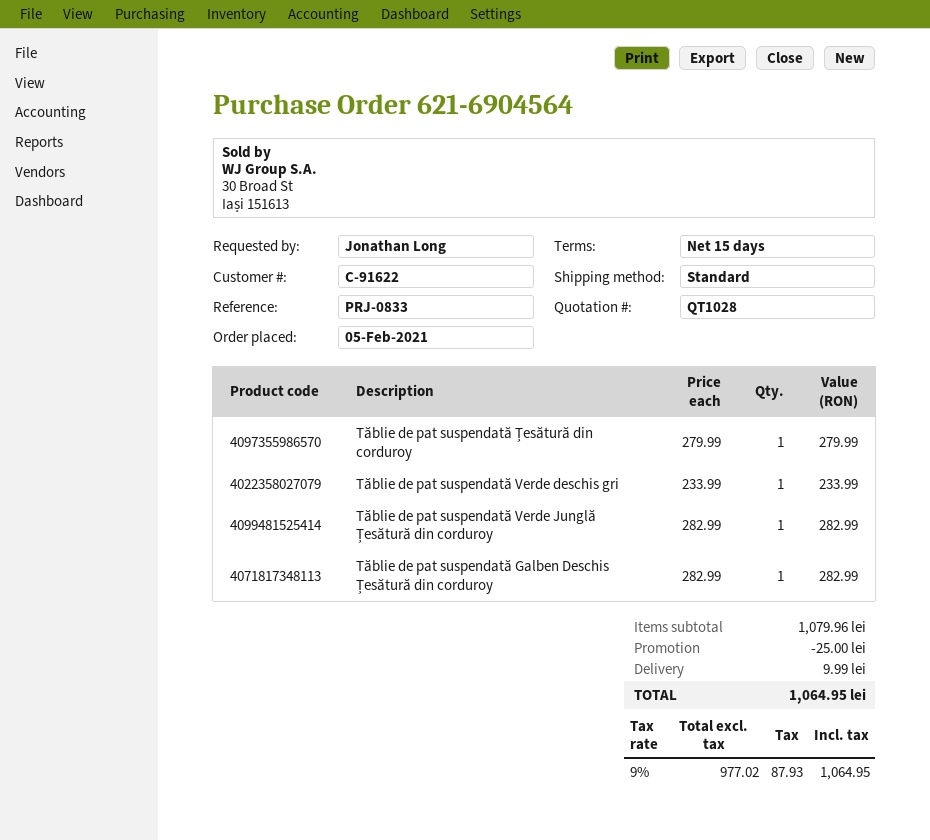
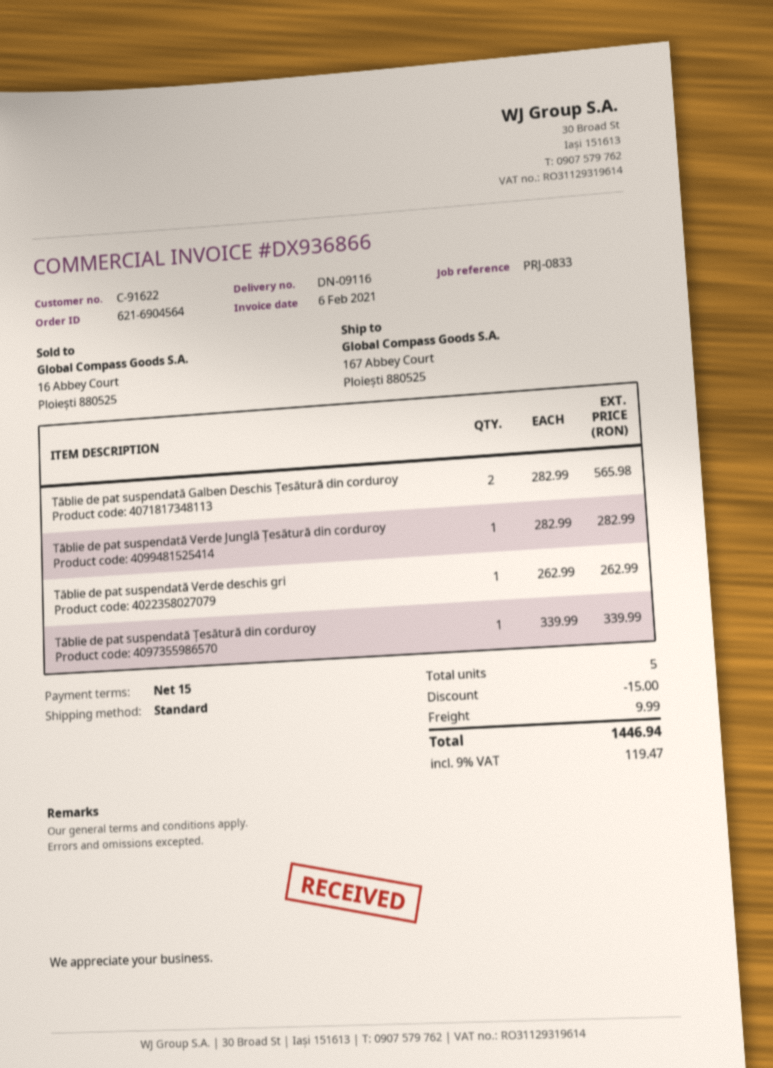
Tăblie de pat suspendată Țesătură din corduroy: 1 x 279.99 = 279.99 -> 1 x 339.99 = 339.99
Tăblie de pat suspendată Verde deschis gri: 1 x 233.99 = 233.99 -> 1 x 262.99 = 262.99
Tăblie de pat suspendată Galben Deschis Țesătură din corduroy: 1 x 282.99 = 282.99 -> 2 x 282.99 = 565.98
discount: 25.00 -> 15.00
tax: 9% = 87.93 -> 9% = 119.47
total: 1064.95 -> 1446.94

